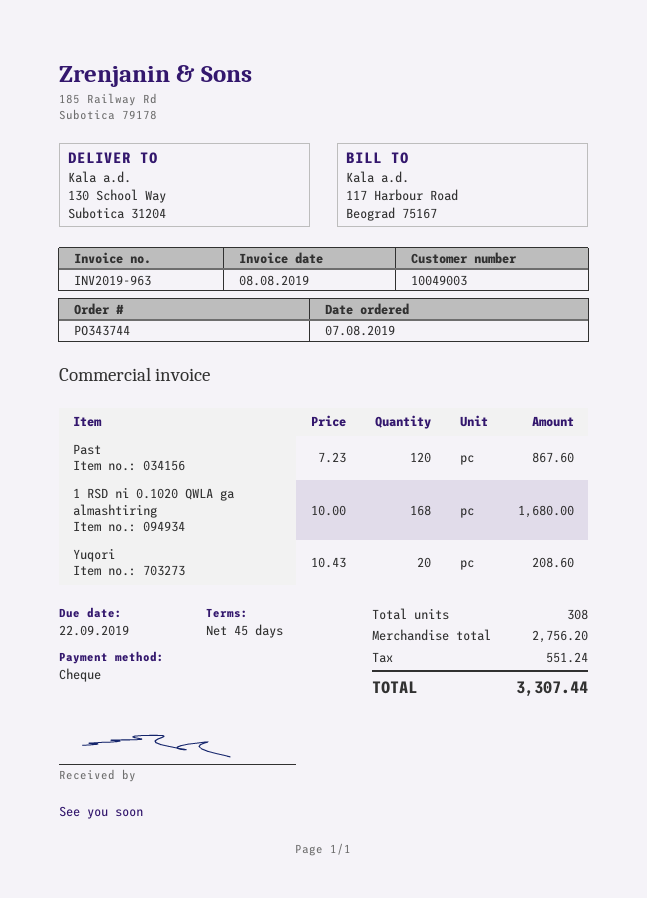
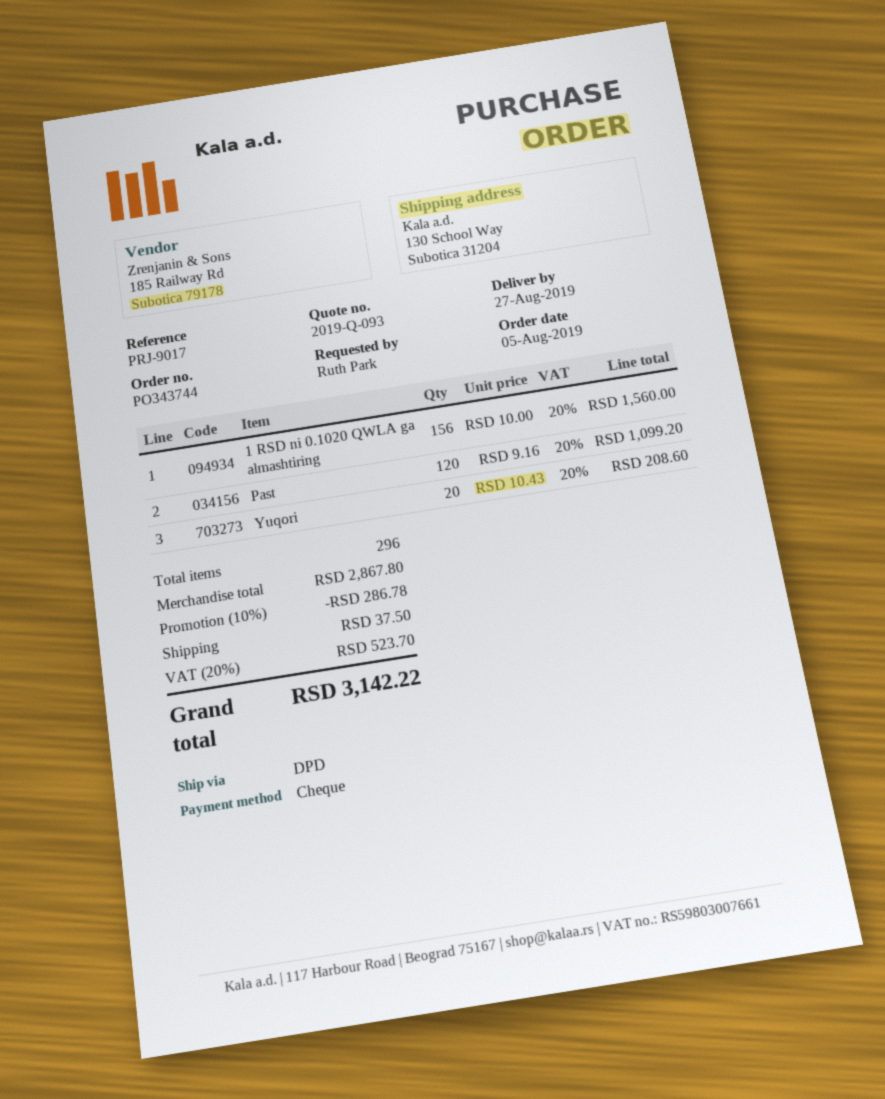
order date: 2019-08-07 -> 2019-08-05
Past: 120 x 7.23 = 867.60 -> 120 x 9.16 = 1099.20
1 RSD ni 0.1020 QWLA ga almashtiring: 168 x 10.00 = 1680.00 -> 156 x 10.00 = 1560.00
total quantity: 308 -> 296
subtotal: 2756.20 -> 2867.80
discount: none -> 10% = 286.78
shipping: none -> 37.50
tax: 551.24 -> 523.70
total: 3307.44 -> 3142.22

